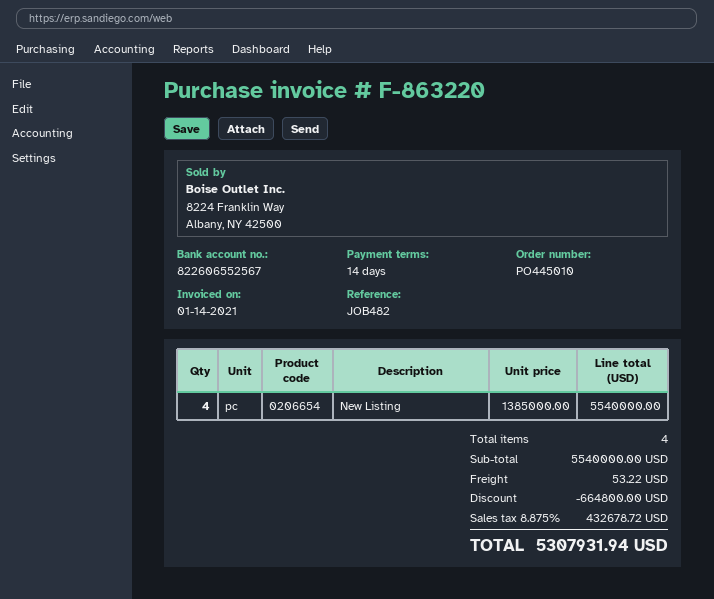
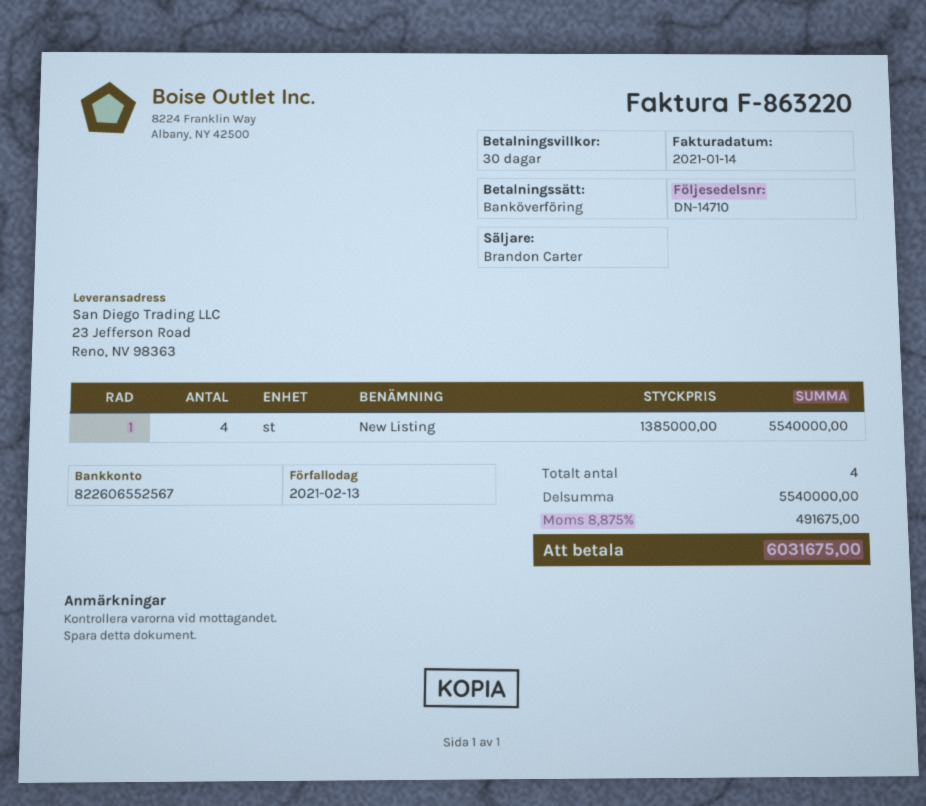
payment terms: 14 days -> 30 days
discount: 664800.00 -> none
shipping: 53.22 -> none
tax: 8.875% = 432678.72 -> 8.875% = 491675.00
total: 5307931.94 -> 6031675.00

